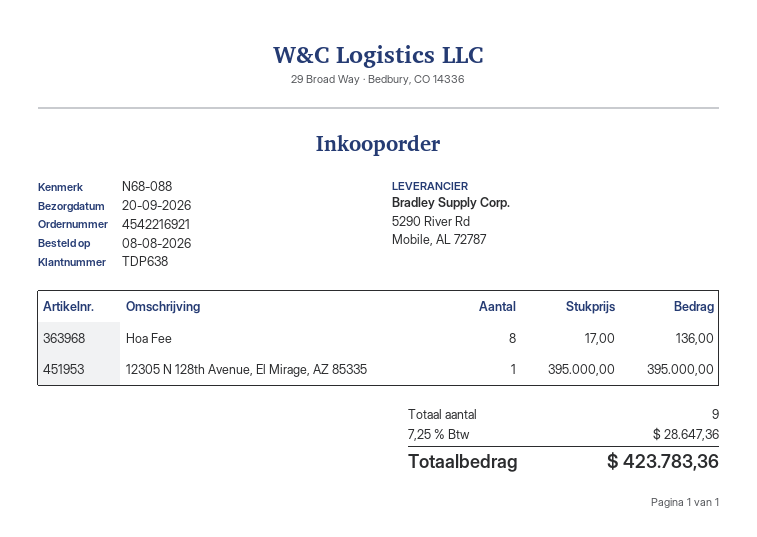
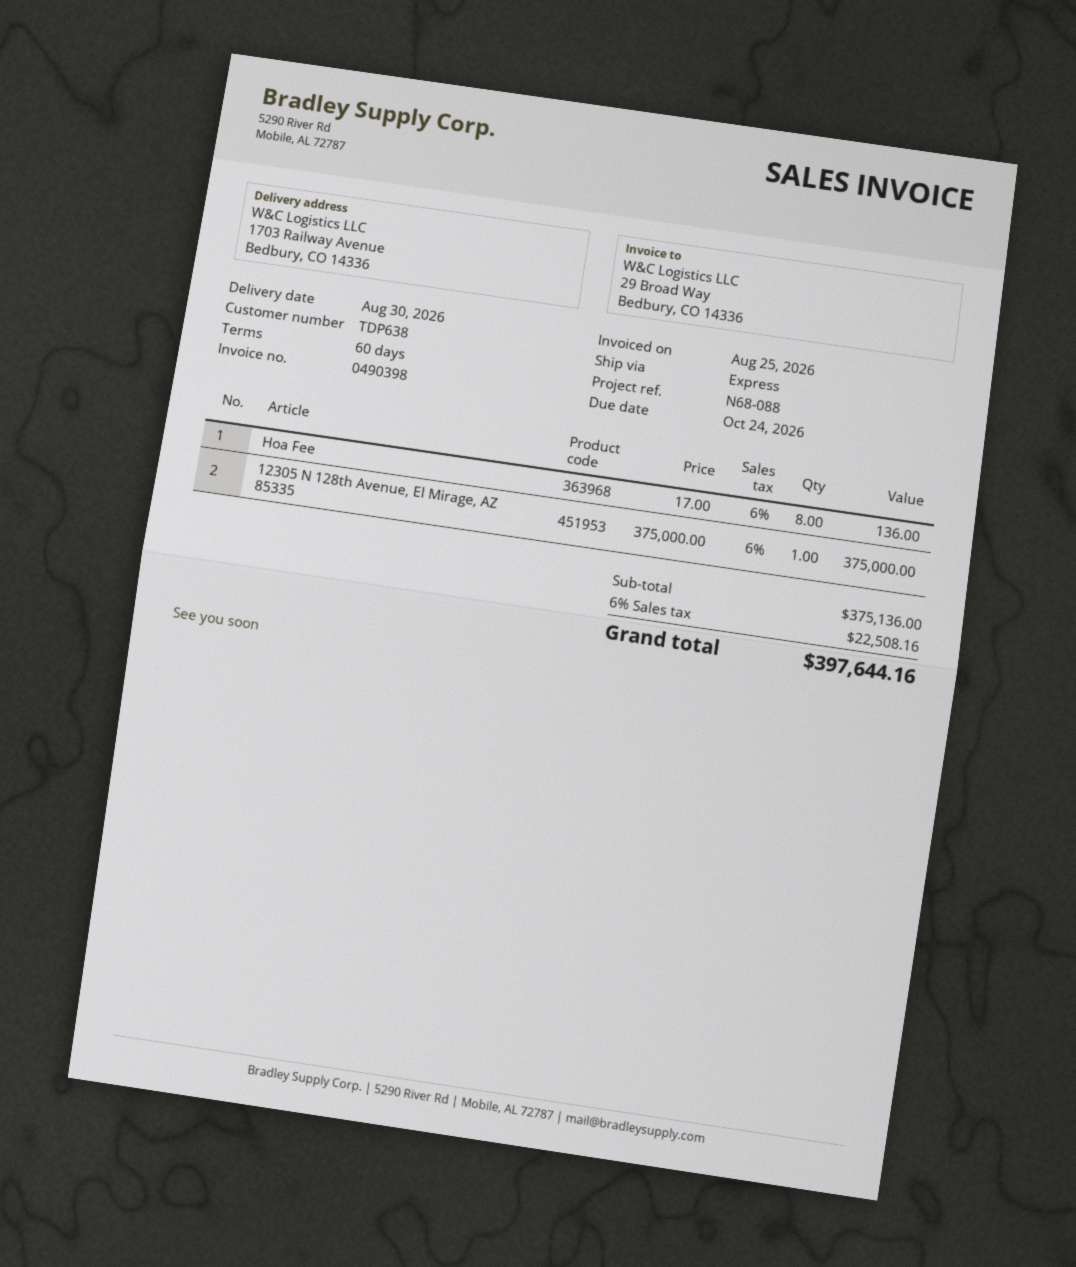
delivery date: 2026-09-20 -> 2026-08-30
12305 N 128th Avenue, El Mirage, AZ 85335: 1 x 395000.00 = 395000.00 -> 1 x 375000.00 = 375000.00
tax: 7.25% = 28647.36 -> 6% = 22508.16
total: 423783.36 -> 397644.16

